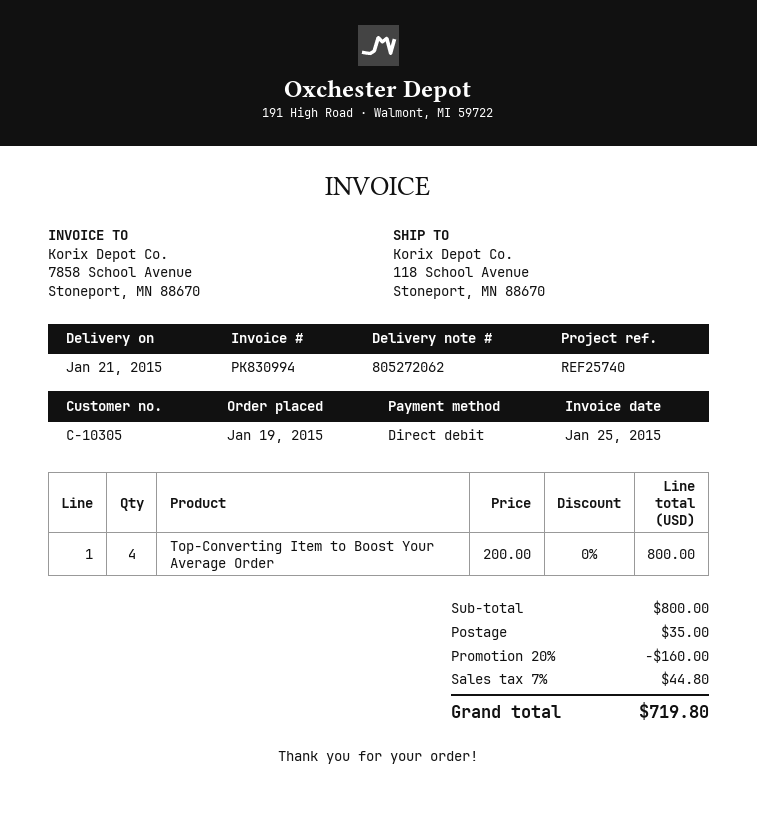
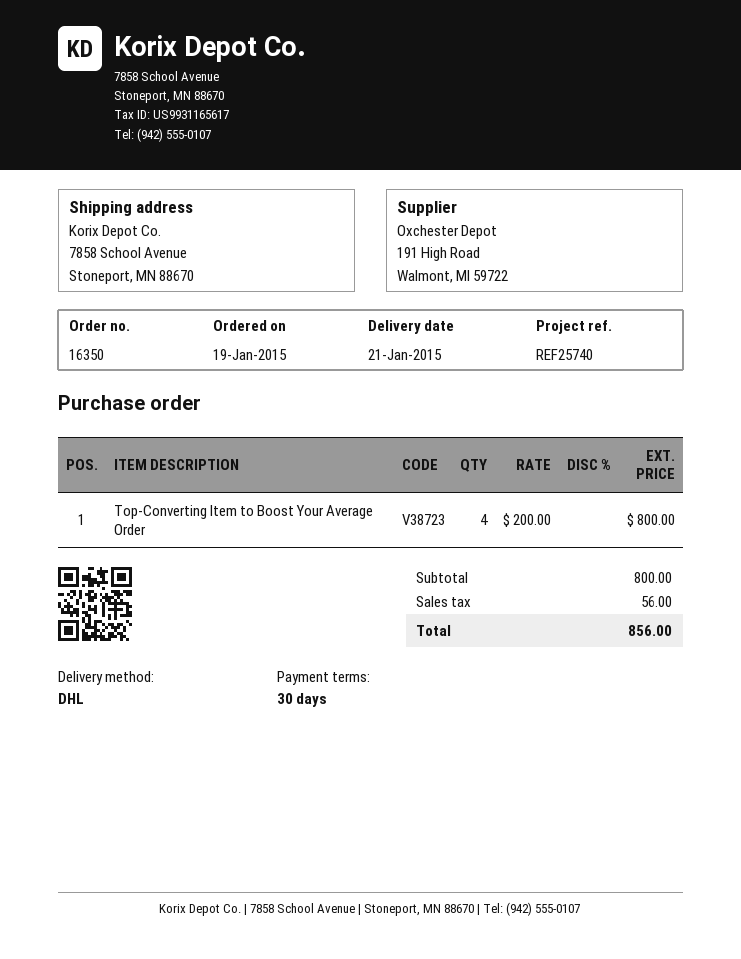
ship to: 118 School Avenue, Stoneport, MN 88670 -> 7858 School Avenue, Stoneport, MN 88670
discount: 20% = 160.00 -> none
shipping: 35.00 -> none
tax: 44.80 -> 56.00
total: 719.80 -> 856.00

